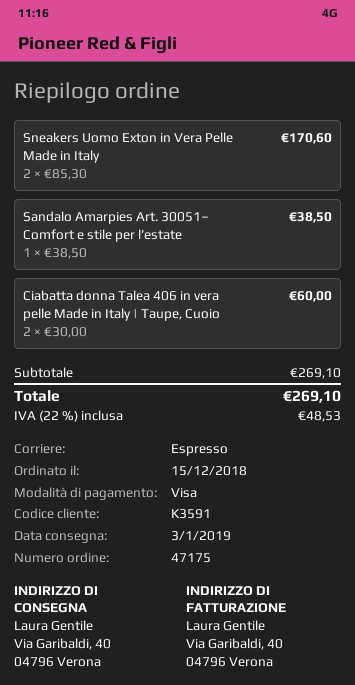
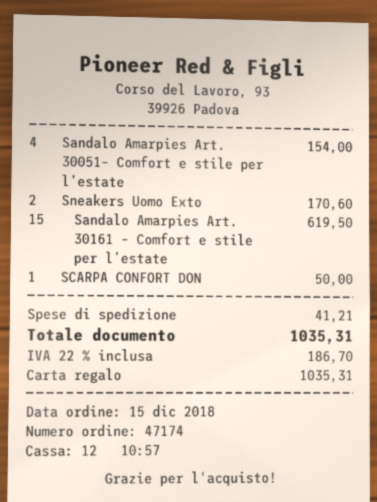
order number: 47175 -> 47174
payment method: Visa -> gift card
Sandalo Amarpies Art. 30051– Comfort e stile per l’estate: 1 for 38.50 -> 4 for 154.00
Ciabatta donna Talea 406 in vera pelle Made in Italy | Taupe, Cuoio: 2 for 60.00 -> none
Sandalo Amarpies Art. 30161 – Comfort e stile per l’estate: none -> 15 for 619.50
SCARPA CONFORT DON: none -> 1 for 50.00
shipping: none -> 41.21
tax: 22% = 48.53 -> 22% = 186.70
total: 269.10 -> 1035.31

